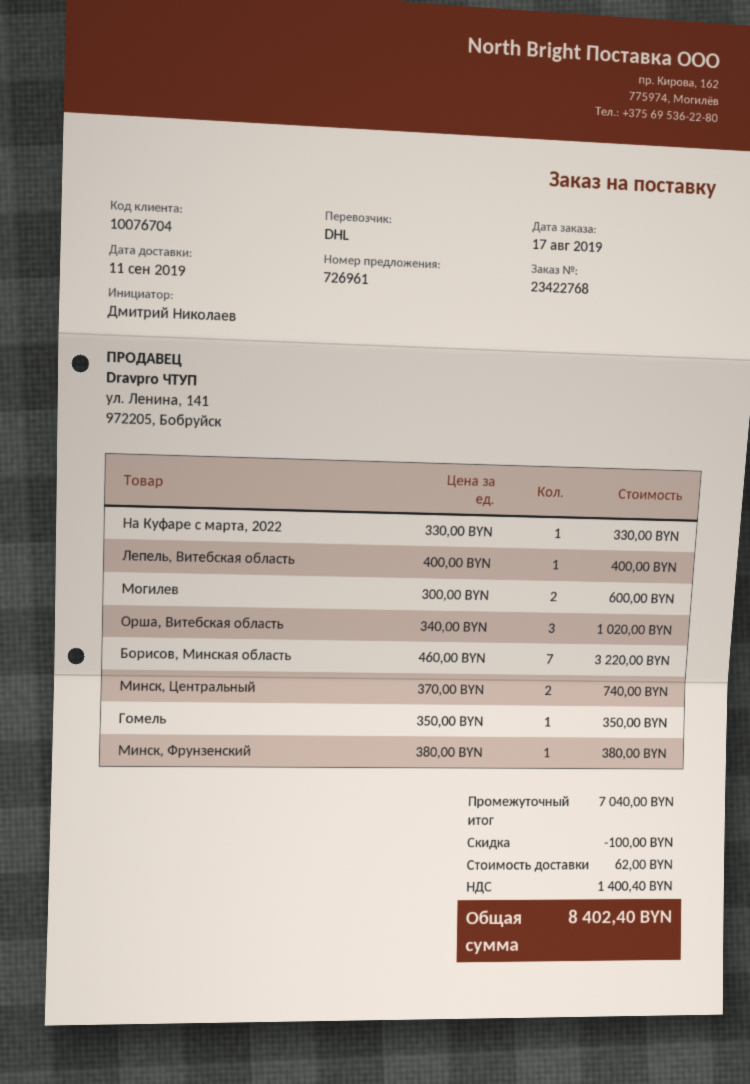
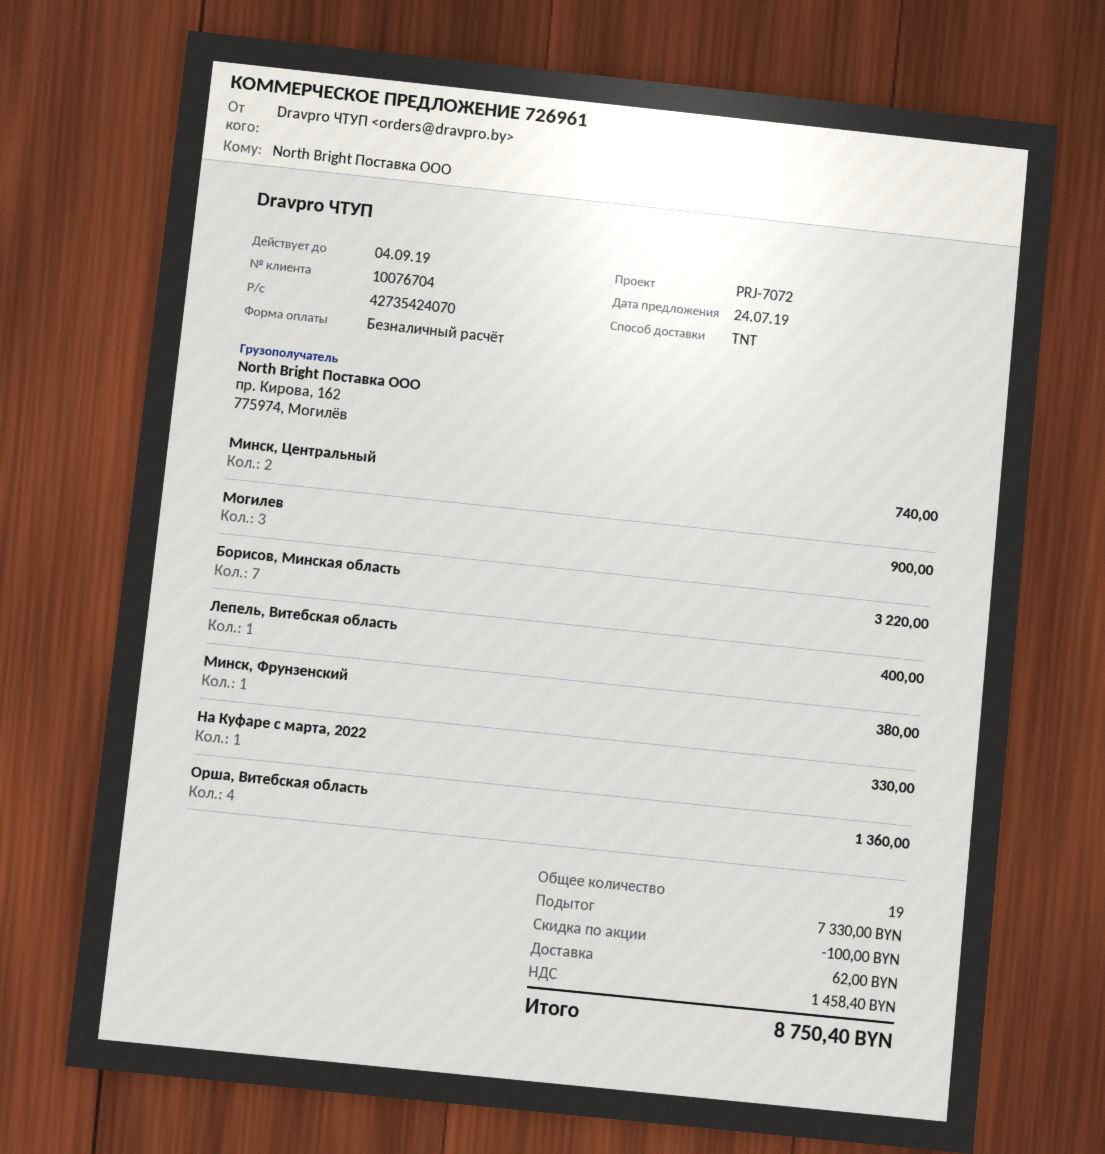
shipping method: DHL -> TNT
Могилев: 2 for 600.00 -> 3 for 900.00
Орша, Витебская область: 3 for 1020.00 -> 4 for 1360.00
Гомель: 1 for 350.00 -> none
subtotal: 7040.00 -> 7330.00
tax: 1400.40 -> 1458.40
total: 8402.40 -> 8750.40

